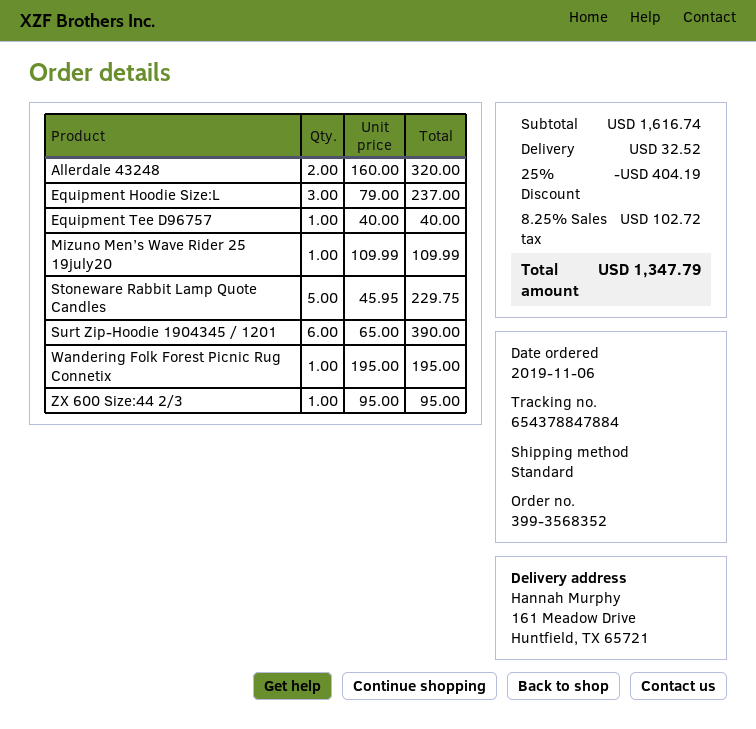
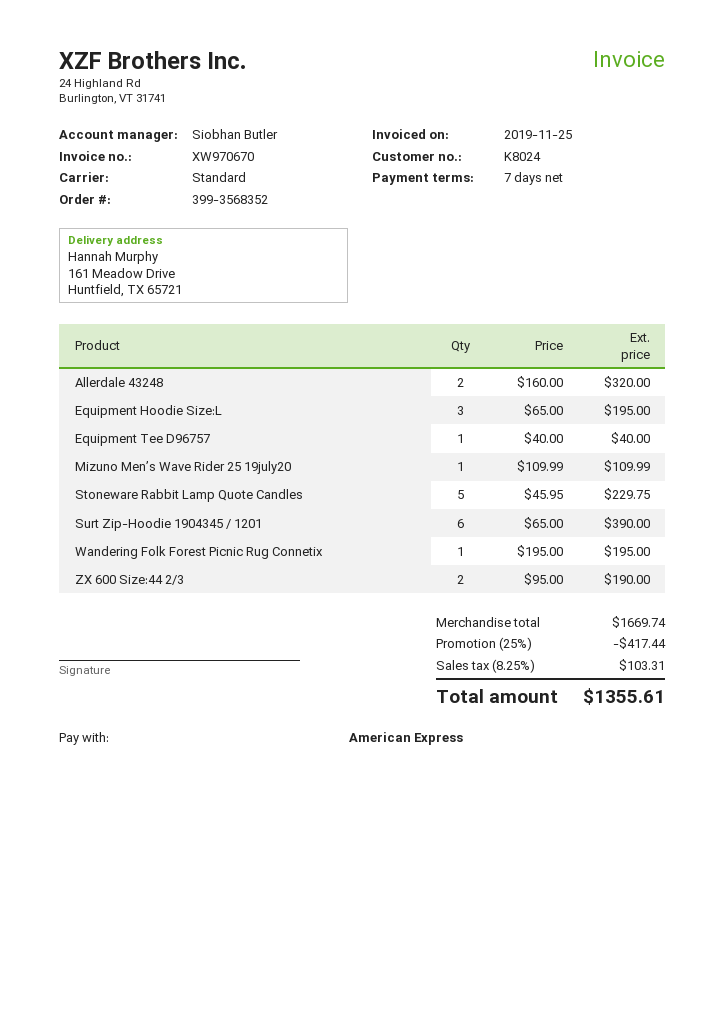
Equipment Hoodie Size:L: 3 x 79.00 = 237.00 -> 3 x 65.00 = 195.00
ZX 600 Size:44 2/3: 1 x 95.00 = 95.00 -> 2 x 95.00 = 190.00
subtotal: 1616.74 -> 1669.74
discount: 25% = 404.19 -> 25% = 417.44
shipping: 32.52 -> none
tax: 8.25% = 102.72 -> 8.25% = 103.31
total: 1347.79 -> 1355.61

